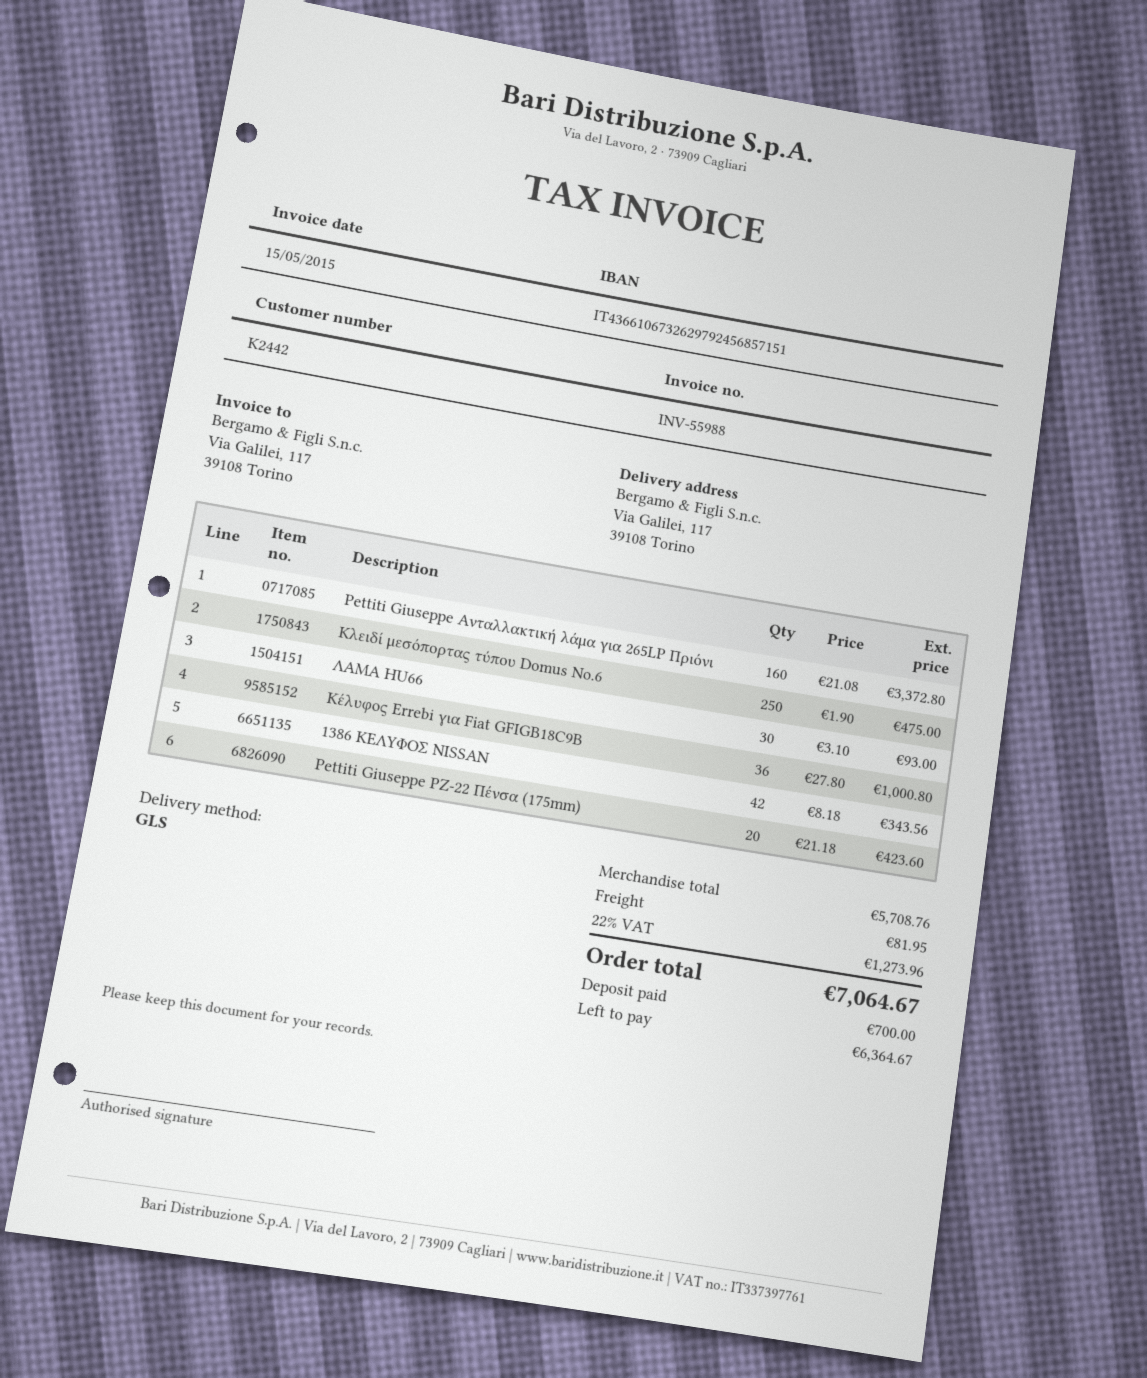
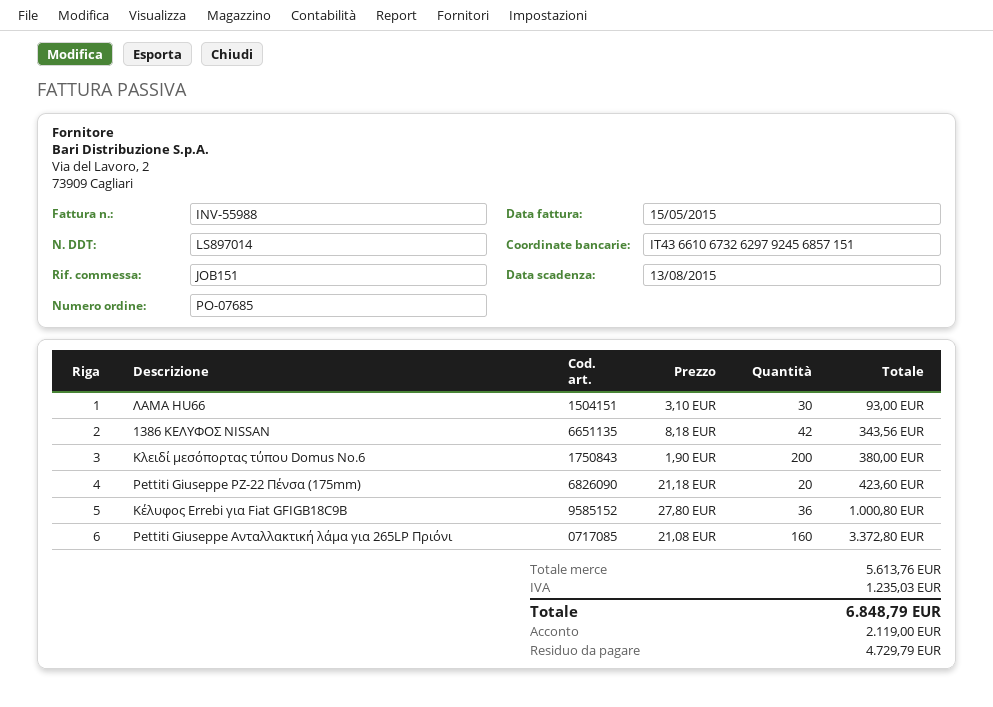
Κλειδί μεσόπορτας τύπου Domus No.6: 250 x 1.90 = 475.00 -> 200 x 1.90 = 380.00
subtotal: 5708.76 -> 5613.76
shipping: 81.95 -> none
tax: 1273.96 -> 1235.03
total: 7064.67 -> 6848.79
deposit: 700.00 -> 2119.00
balance: 6364.67 -> 4729.79

